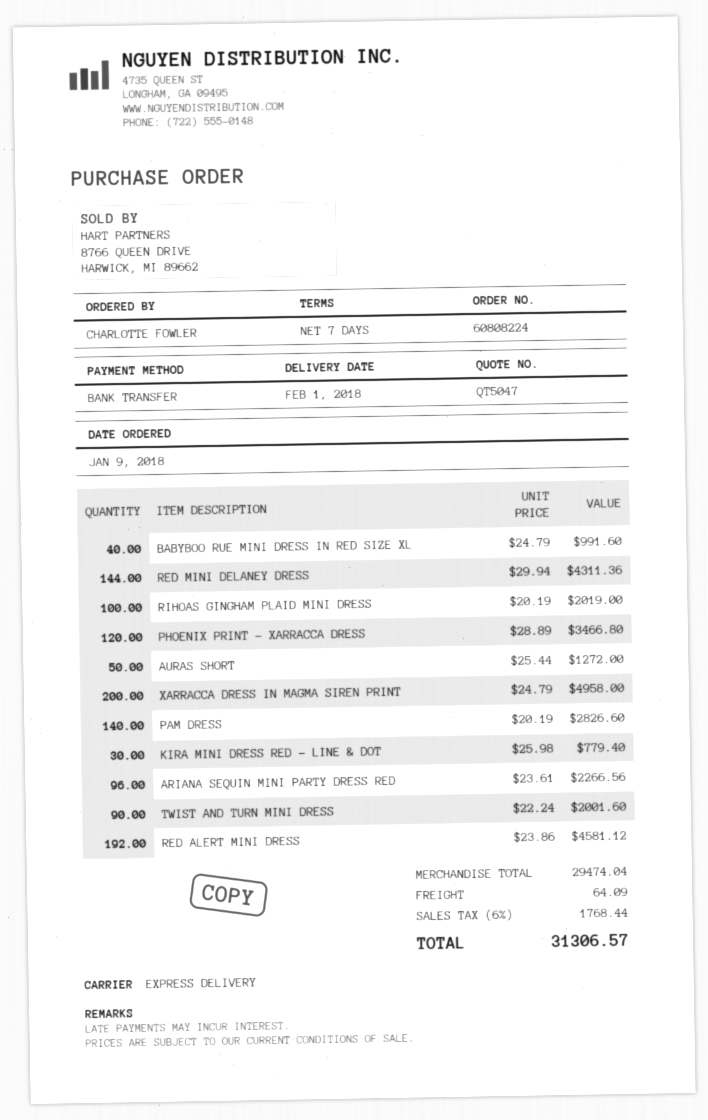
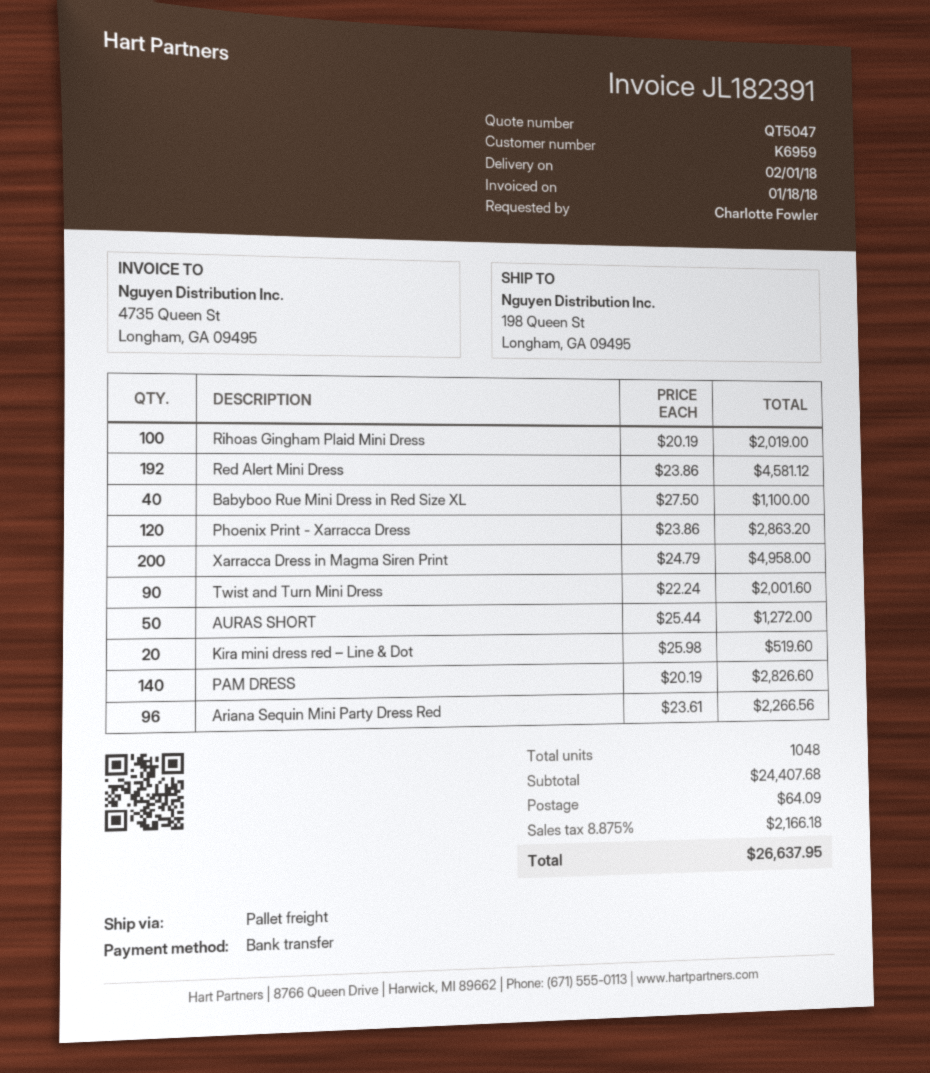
shipping method: express -> pallet freight
BABYBOO RUE MINI DRESS IN RED SIZE XL: 40 x 24.79 = 991.60 -> 40 x 27.50 = 1100.00
RED MINI DELANEY DRESS: 144 x 29.94 = 4311.36 -> none
PHOENIX PRINT - XARRACCA DRESS: 120 x 28.89 = 3466.80 -> 120 x 23.86 = 2863.20
KIRA MINI DRESS RED – LINE & DOT: 30 x 25.98 = 779.40 -> 20 x 25.98 = 519.60
subtotal: 29474.04 -> 24407.68
tax: 6% = 1768.44 -> 8.875% = 2166.18
total: 31306.57 -> 26637.95

